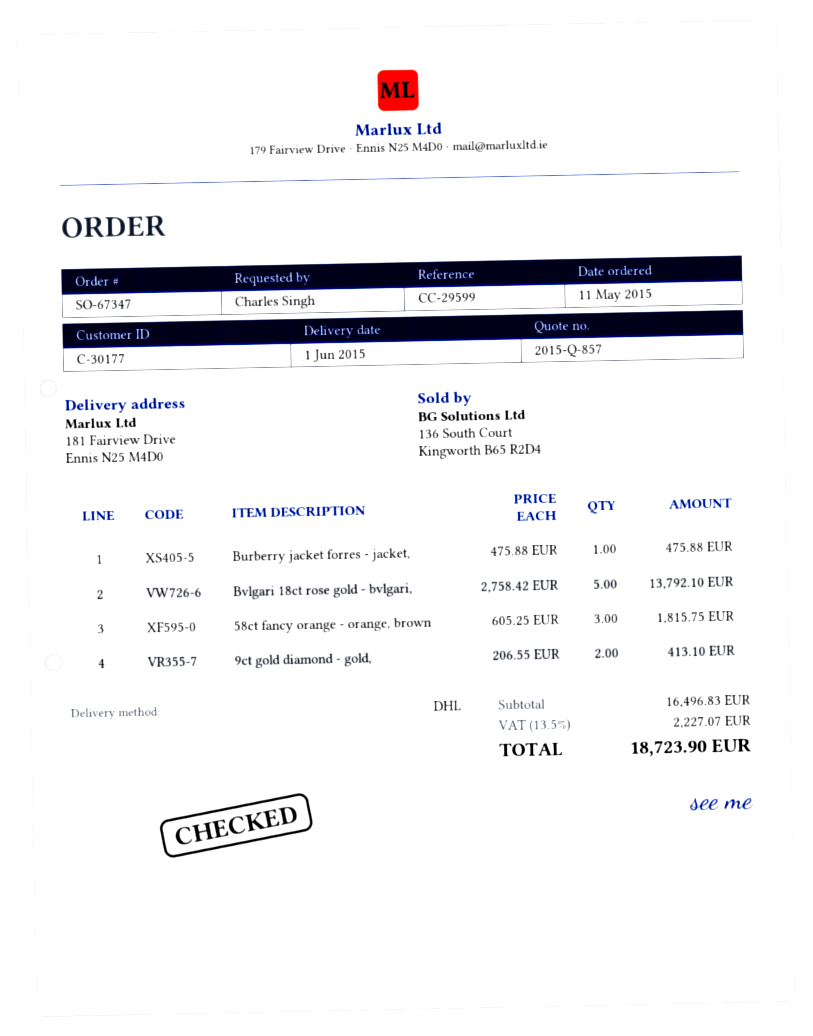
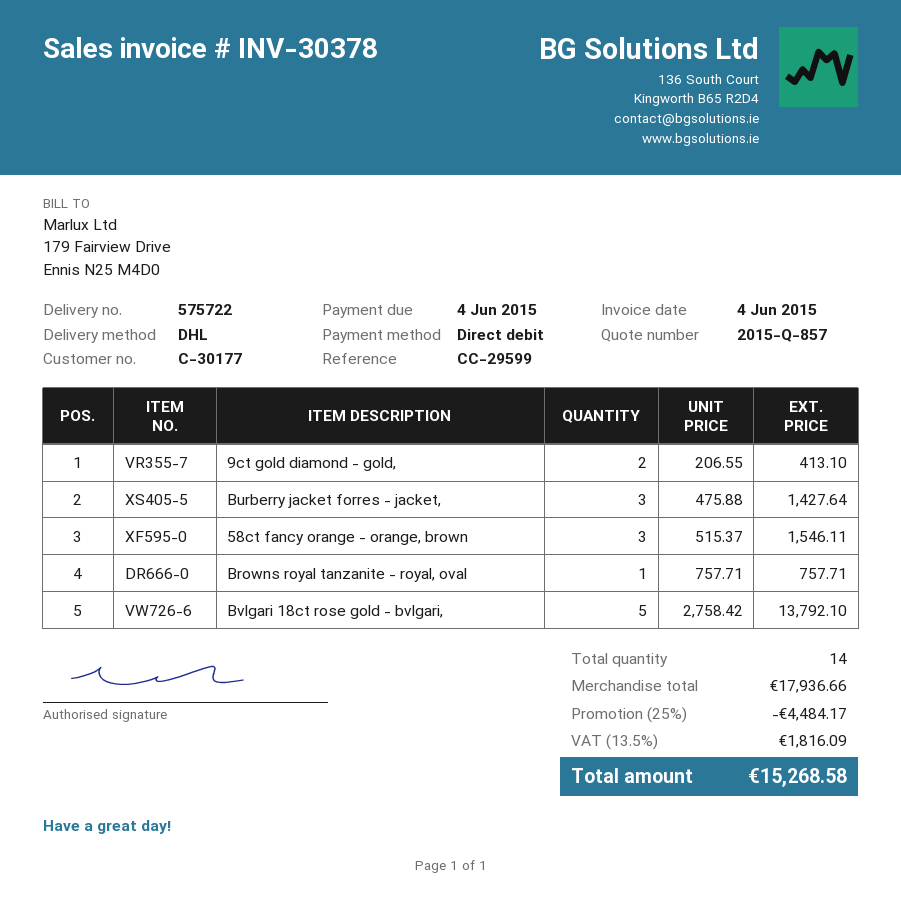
Burberry jacket forres - jacket,: 1 x 475.88 = 475.88 -> 3 x 475.88 = 1427.64
58ct fancy orange - orange, brown: 3 x 605.25 = 1815.75 -> 3 x 515.37 = 1546.11
Browns royal tanzanite - royal, oval: none -> 1 x 757.71 = 757.71
subtotal: 16496.83 -> 17936.66
discount: none -> 25% = 4484.17
tax: 13.5% = 2227.07 -> 13.5% = 1816.09
total: 18723.90 -> 15268.58

